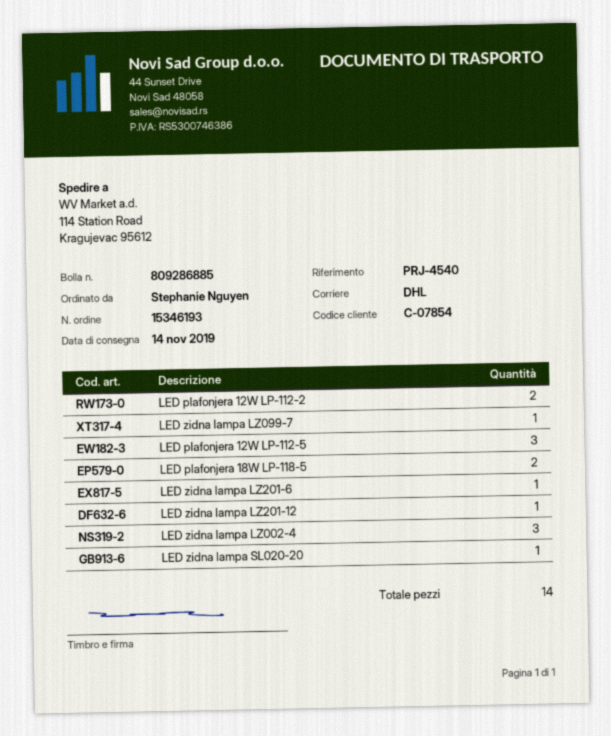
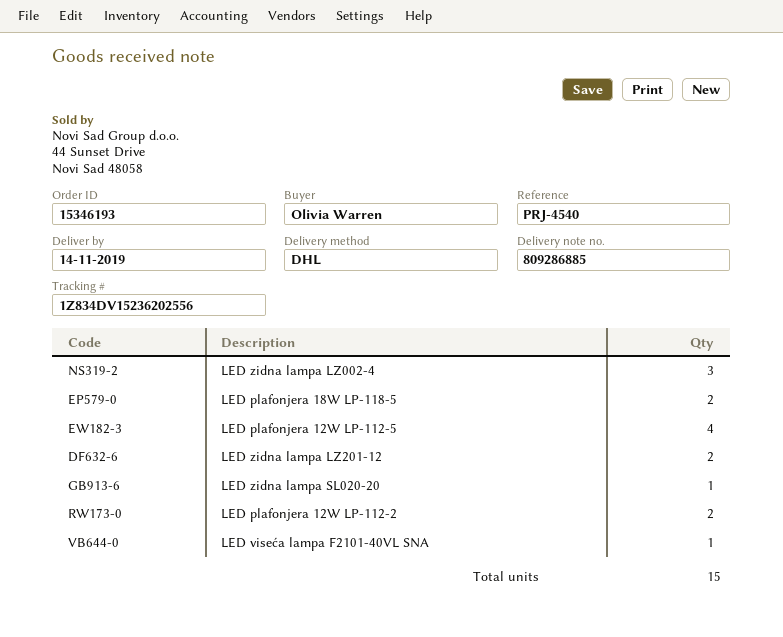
ordered by: Stephanie Nguyen -> Olivia Warren
LED zidna lampa LZ099-7: 1 -> none
LED plafonjera 12W LP-112-5: 3 -> 4
LED zidna lampa LZ201-6: 1 -> none
LED zidna lampa LZ201-12: 1 -> 2
LED viseća lampa F2101-40VL SNA: none -> 1
total quantity: 14 -> 15

